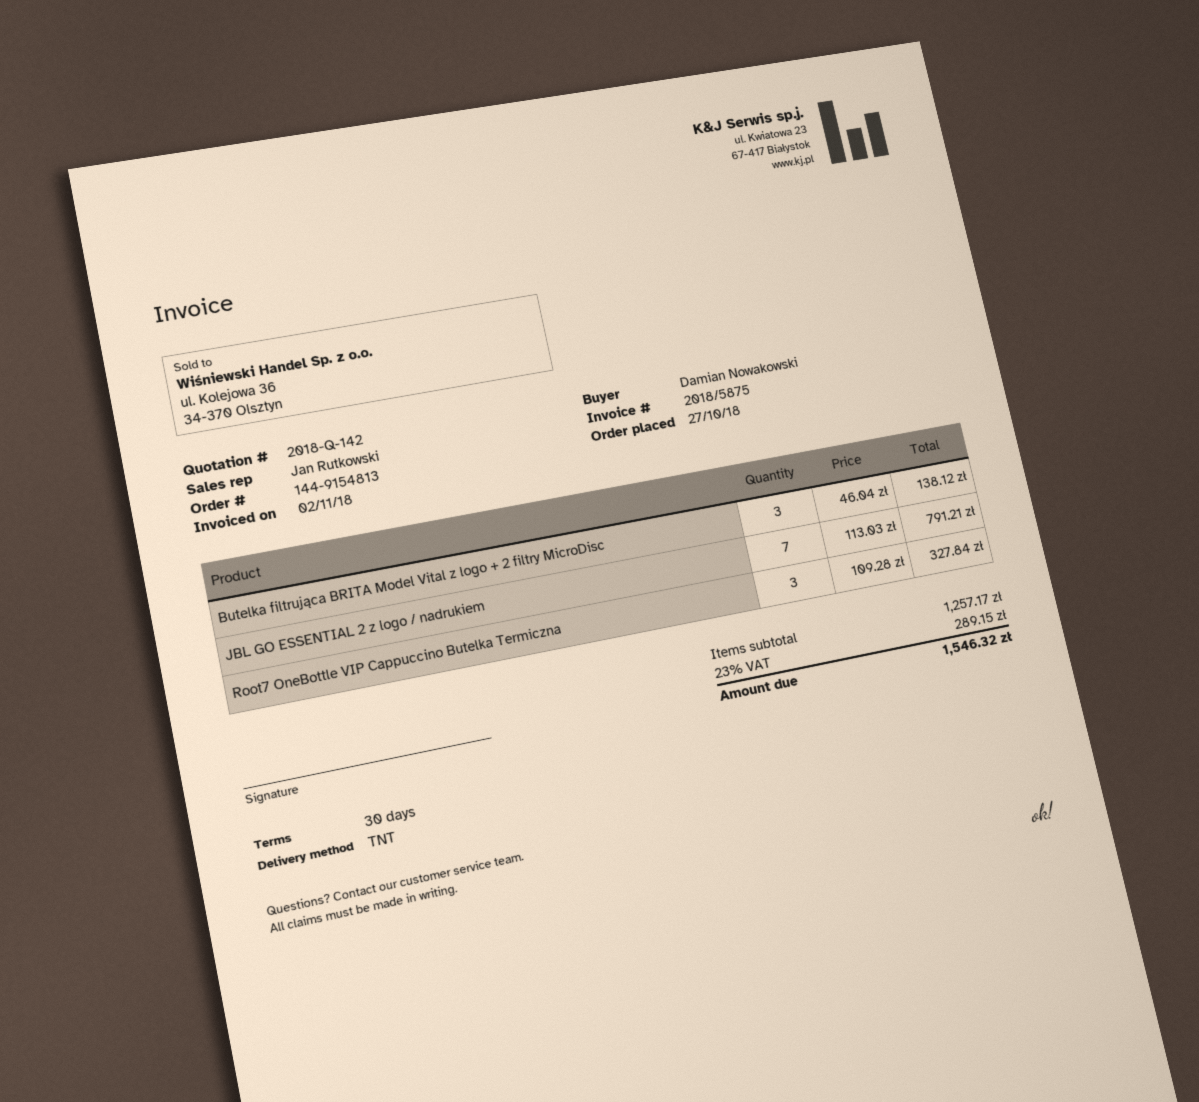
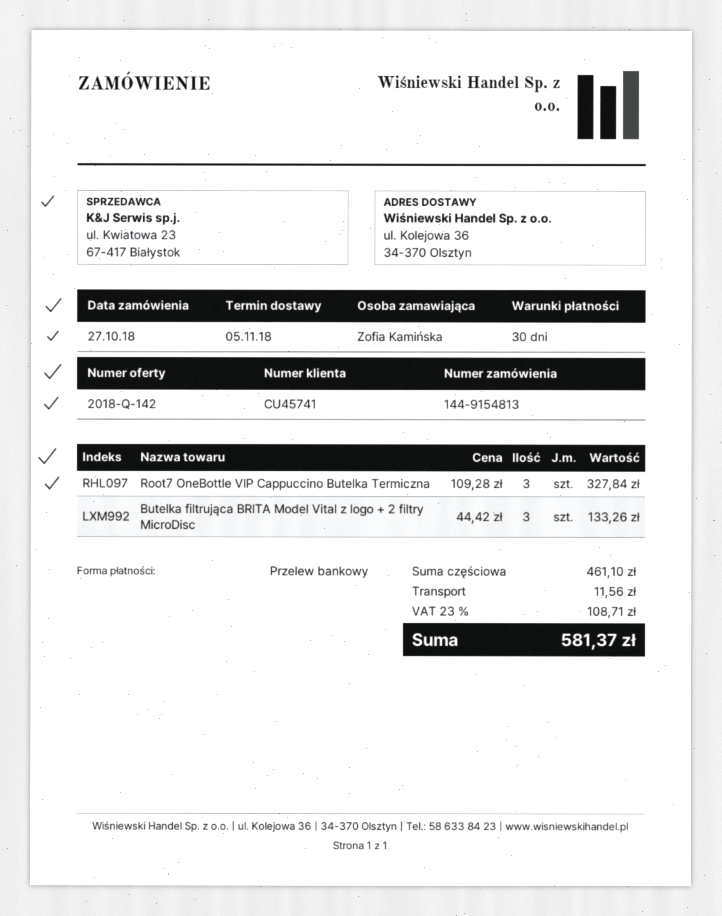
ordered by: Damian Nowakowski -> Zofia Kamińska
Butelka filtrująca BRITA Model Vital z logo + 2 filtry MicroDisc: 3 x 46.04 = 138.12 -> 3 x 44.42 = 133.26
JBL GO ESSENTIAL 2 z logo / nadrukiem: 7 x 113.03 = 791.21 -> none
subtotal: 1257.17 -> 461.10
shipping: none -> 11.56
tax: 23% = 289.15 -> 23% = 108.71
total: 1546.32 -> 581.37

